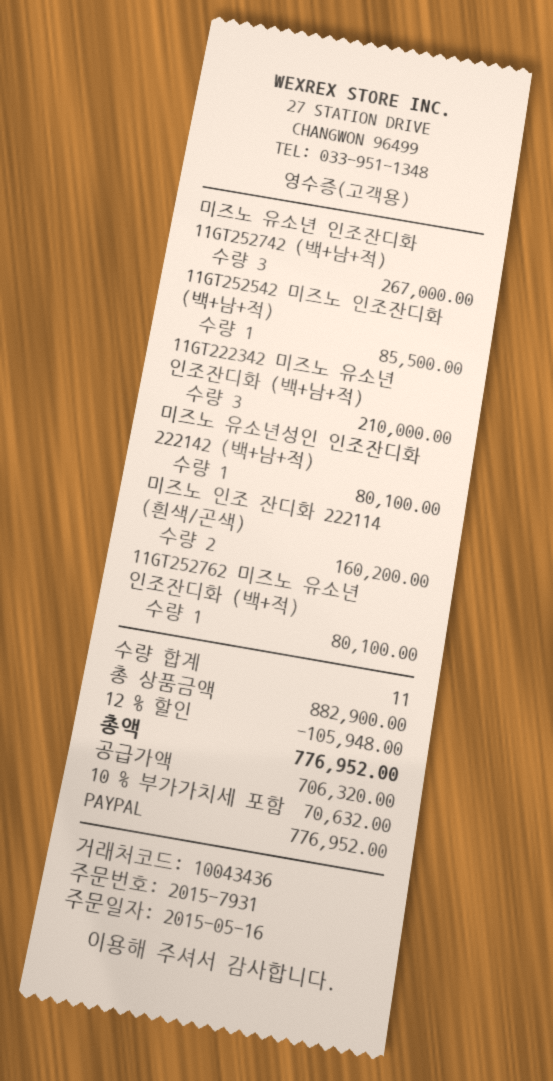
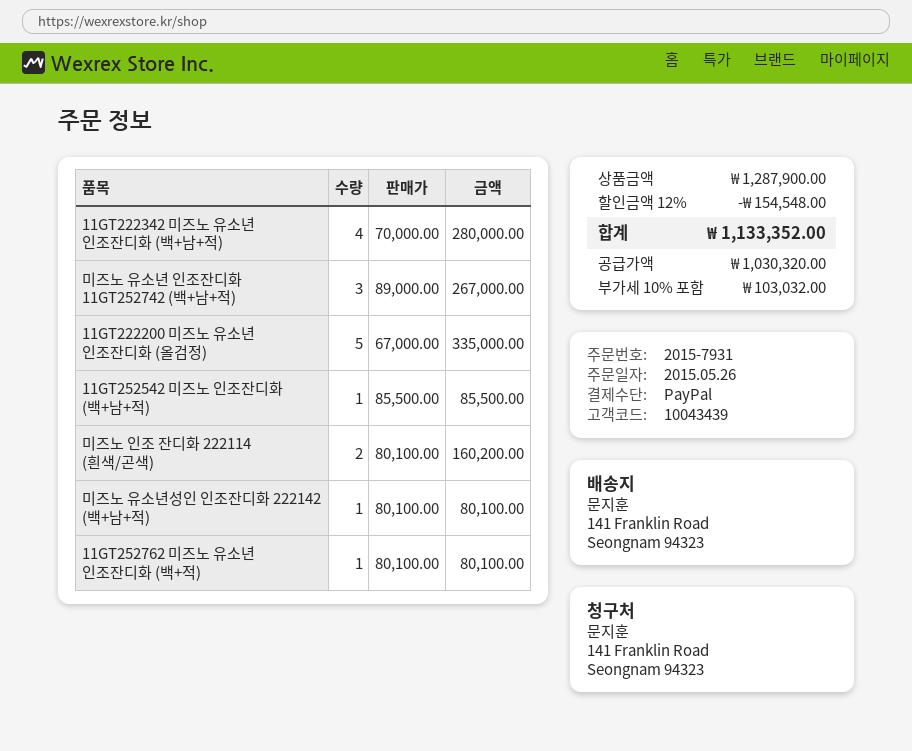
order date: 2015-05-16 -> 2015-05-26
customer number: 10043436 -> 10043439
11GT222342 미즈노 유소년 인조잔디화 (백+남+적): 3 for 210000.00 -> 4 for 280000.00
11GT222200 미즈노 유소년 인조잔디화 (올검정): none -> 5 for 335000.00
subtotal: 882900.00 -> 1287900.00
discount: 12% = 105948.00 -> 12% = 154548.00
net: 706320.00 -> 1030320.00
tax: 10% = 70632.00 -> 10% = 103032.00
total: 776952.00 -> 1133352.00

